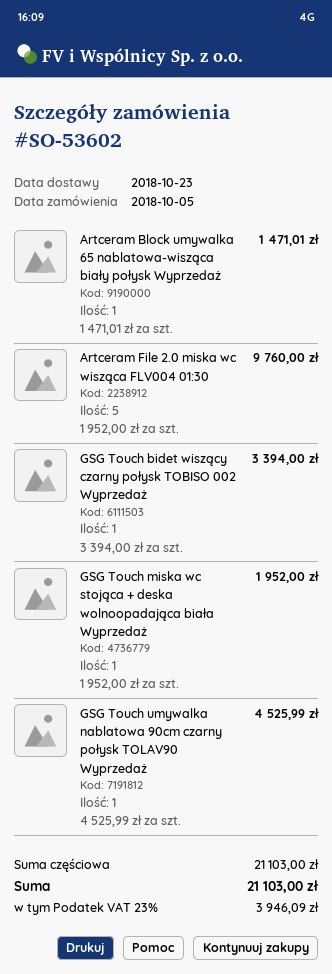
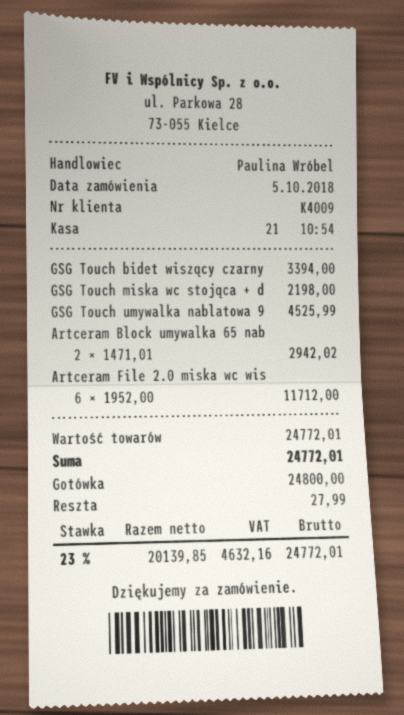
Artceram Block umywalka 65 nablatowa-wisząca biały połysk Wyprzedaż: 1 x 1471.01 = 1471.01 -> 2 x 1471.01 = 2942.02
Artceram File 2.0 miska wc wisząca FLV004 01:30: 5 x 1952.00 = 9760.00 -> 6 x 1952.00 = 11712.00
GSG Touch miska wc stojąca + deska wolnoopadająca biała Wyprzedaż: 1 x 1952.00 = 1952.00 -> 1 x 2198.00 = 2198.00
subtotal: 21103.00 -> 24772.01
tax: 23% = 3946.09 -> 23% = 4632.16
total: 21103.00 -> 24772.01

